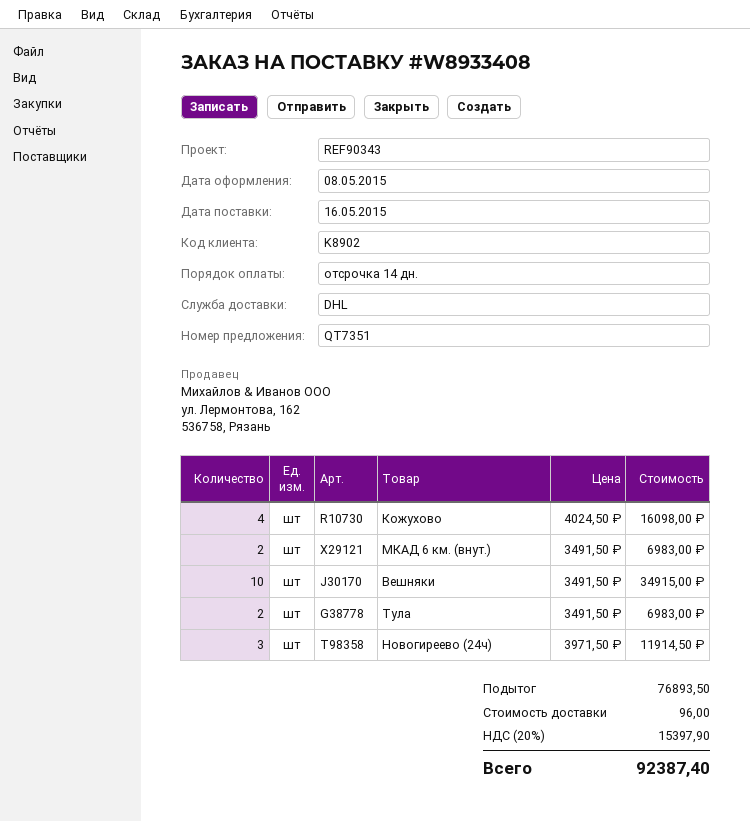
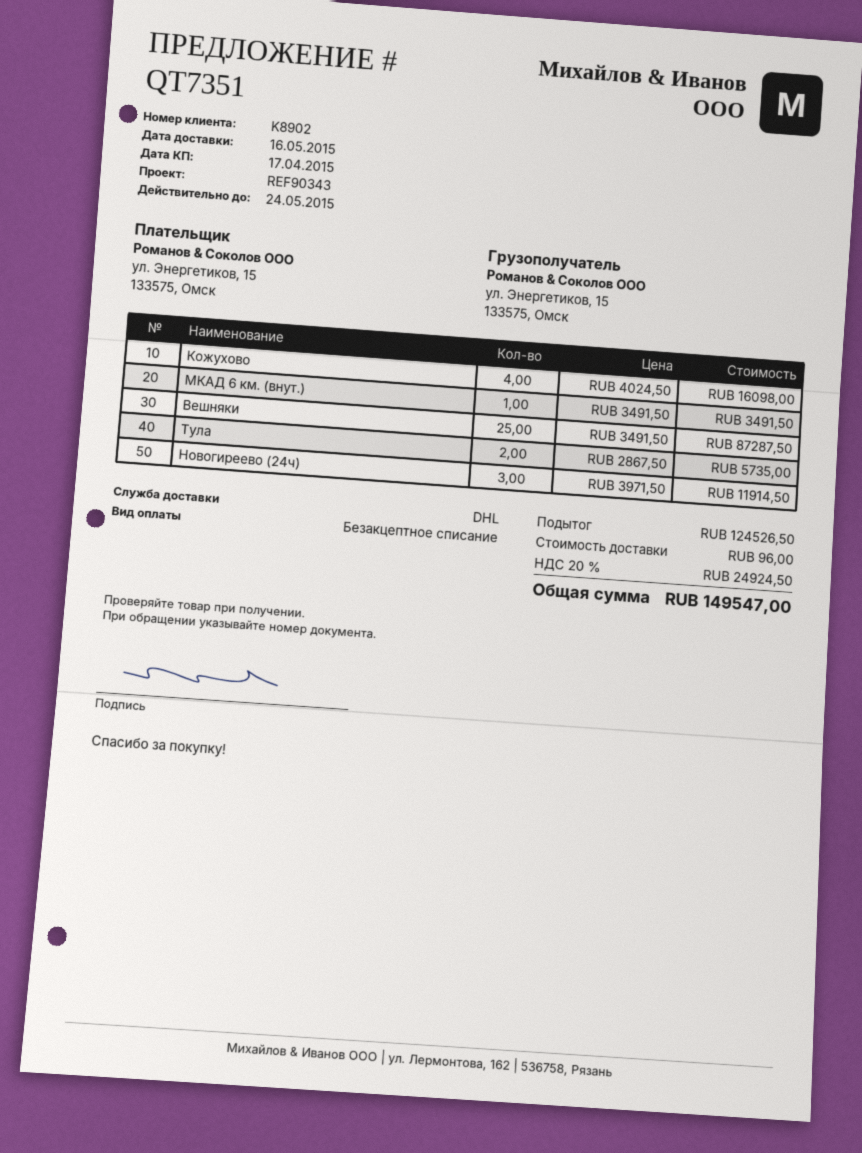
МКАД 6 км. (внут.): 2 x 3491.50 = 6983.00 -> 1 x 3491.50 = 3491.50
Вешняки: 10 x 3491.50 = 34915.00 -> 25 x 3491.50 = 87287.50
Тула: 2 x 3491.50 = 6983.00 -> 2 x 2867.50 = 5735.00
subtotal: 76893.50 -> 124526.50
tax: 20% = 15397.90 -> 20% = 24924.50
total: 92387.40 -> 149547.00

